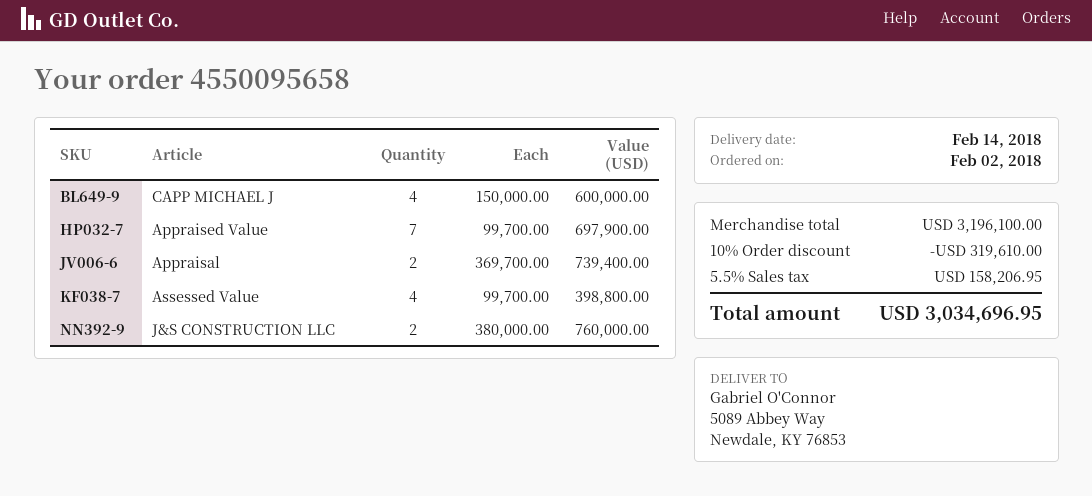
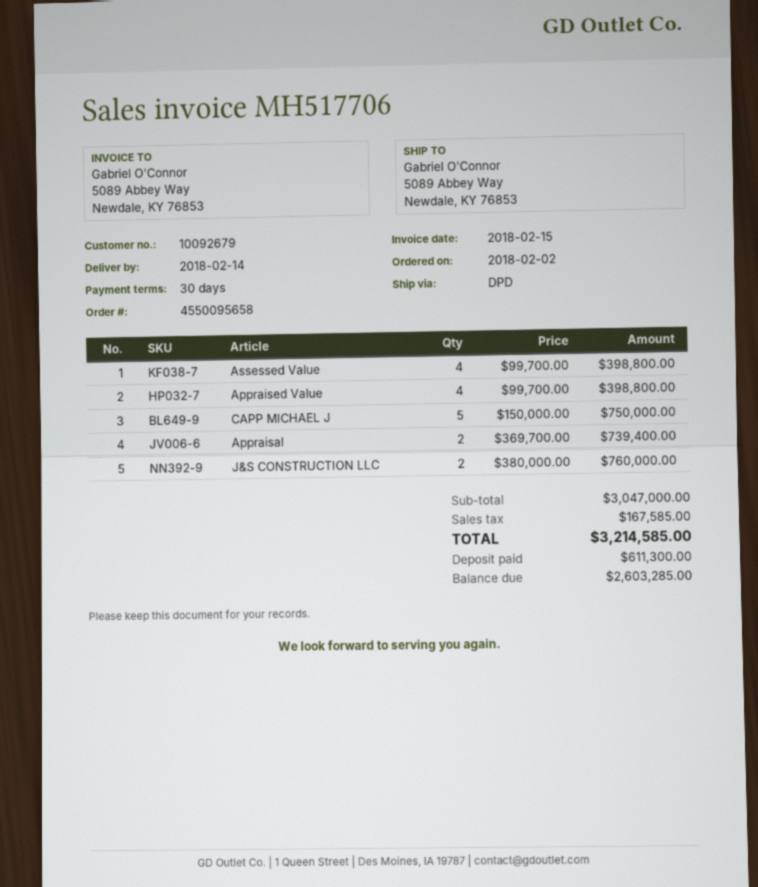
CAPP MICHAEL J: 4 x 150000.00 = 600000.00 -> 5 x 150000.00 = 750000.00
Appraised Value: 7 x 99700.00 = 697900.00 -> 4 x 99700.00 = 398800.00
subtotal: 3196100.00 -> 3047000.00
discount: 10% = 319610.00 -> none
tax: 158206.95 -> 167585.00
total: 3034696.95 -> 3214585.00

